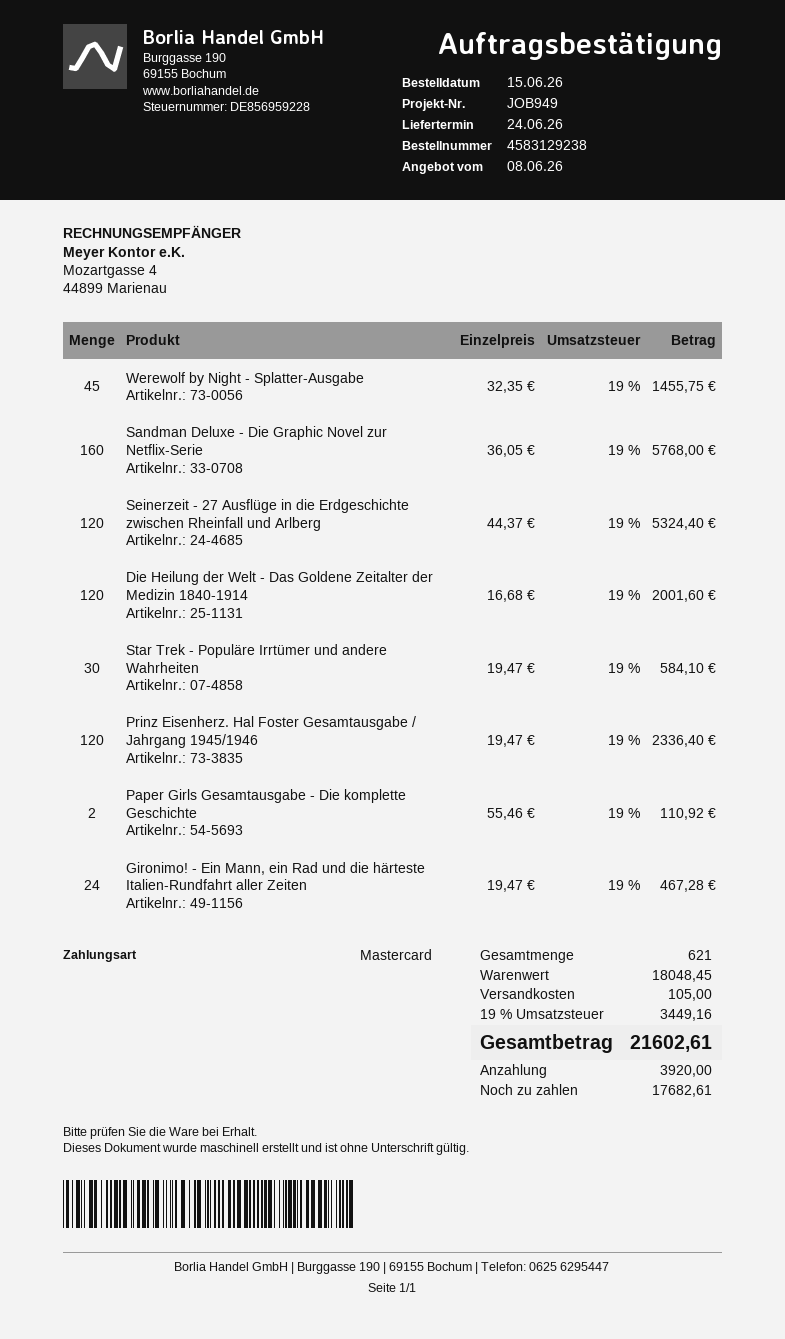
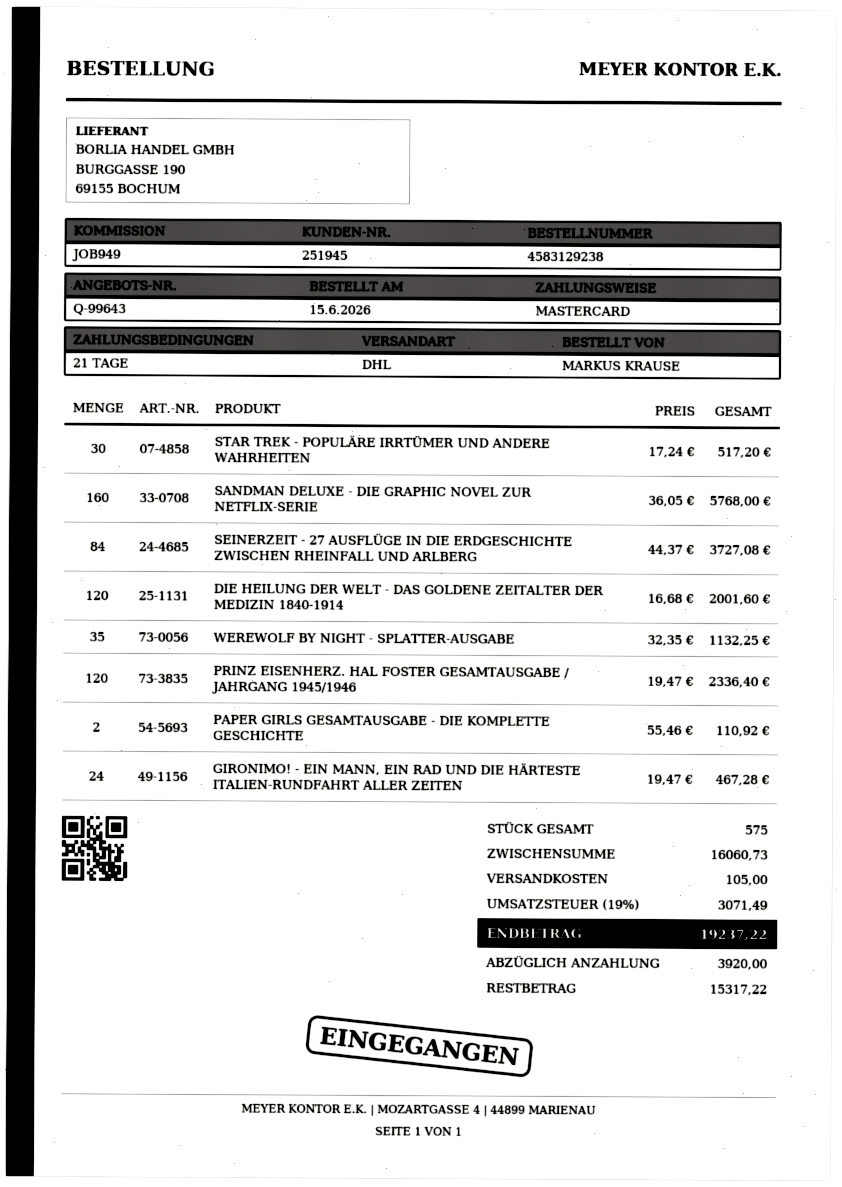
Werewolf by Night - Splatter-Ausgabe: 45 x 32.35 = 1455.75 -> 35 x 32.35 = 1132.25
Seinerzeit - 27 Ausflüge in die Erdgeschichte zwischen Rheinfall und Arlberg: 120 x 44.37 = 5324.40 -> 84 x 44.37 = 3727.08
Star Trek - Populäre Irrtümer und andere Wahrheiten: 30 x 19.47 = 584.10 -> 30 x 17.24 = 517.20
total quantity: 621 -> 575
subtotal: 18048.45 -> 16060.73
tax: 19% = 3449.16 -> 19% = 3071.49
total: 21602.61 -> 19237.22
balance: 17682.61 -> 15317.22

